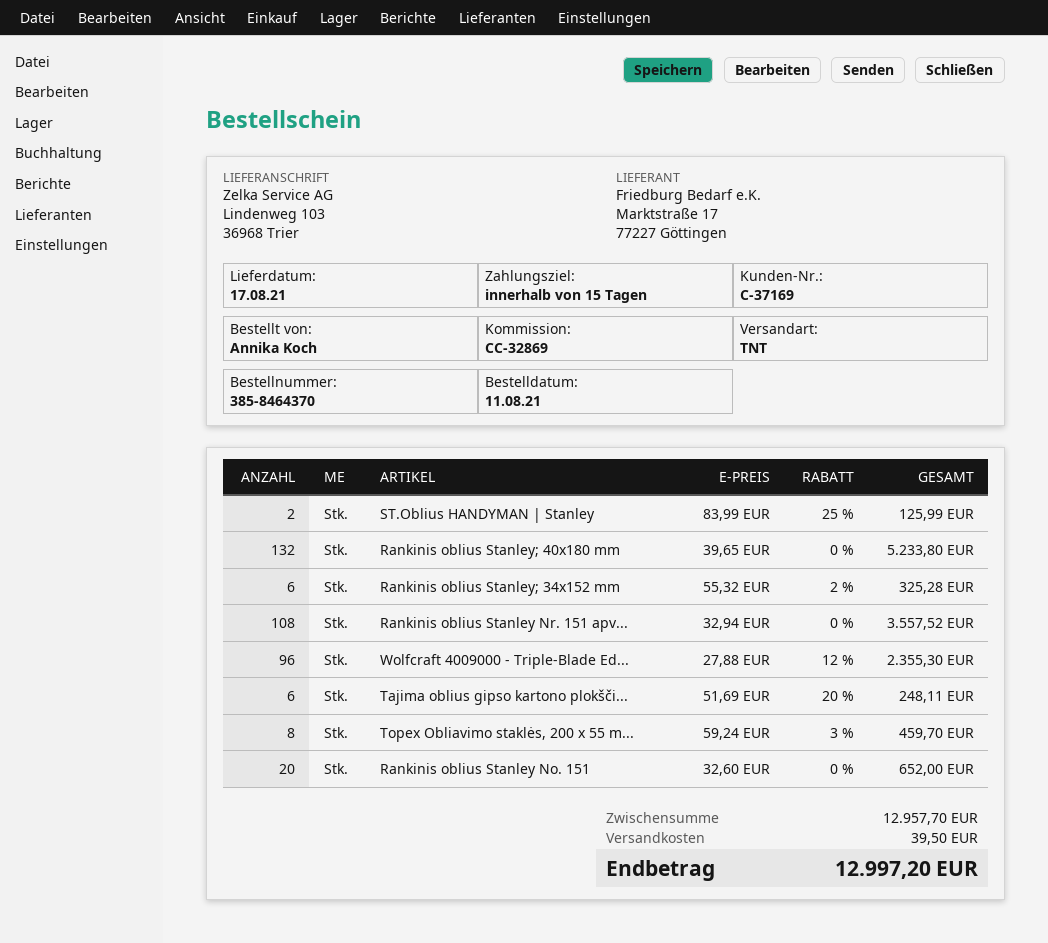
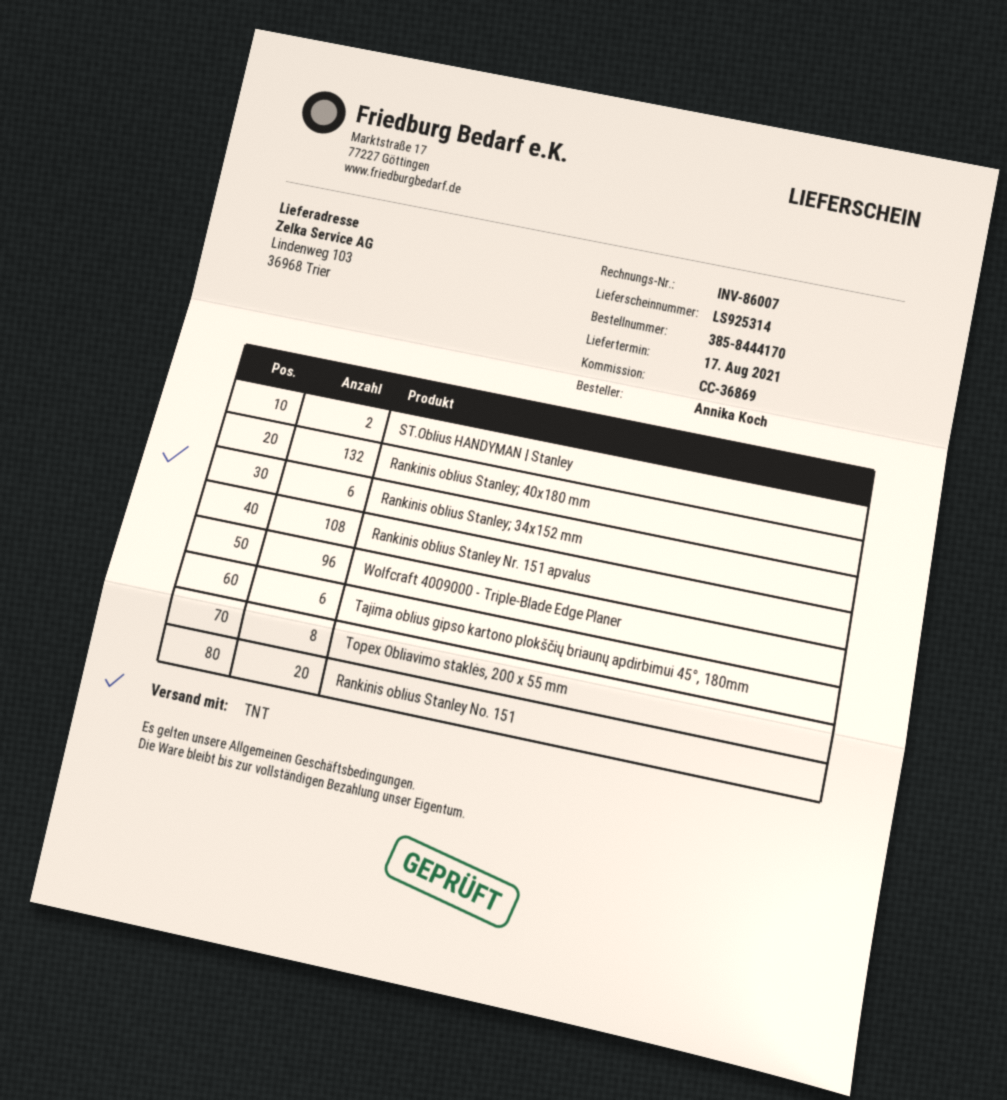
order number: 385-8464370 -> 385-8444170
reference: CC-32869 -> CC-36869

